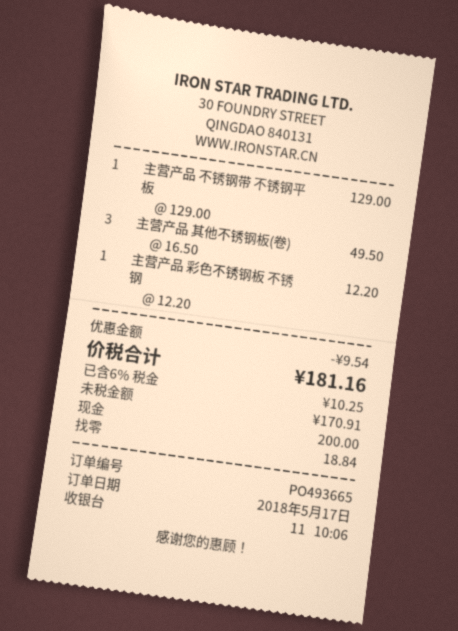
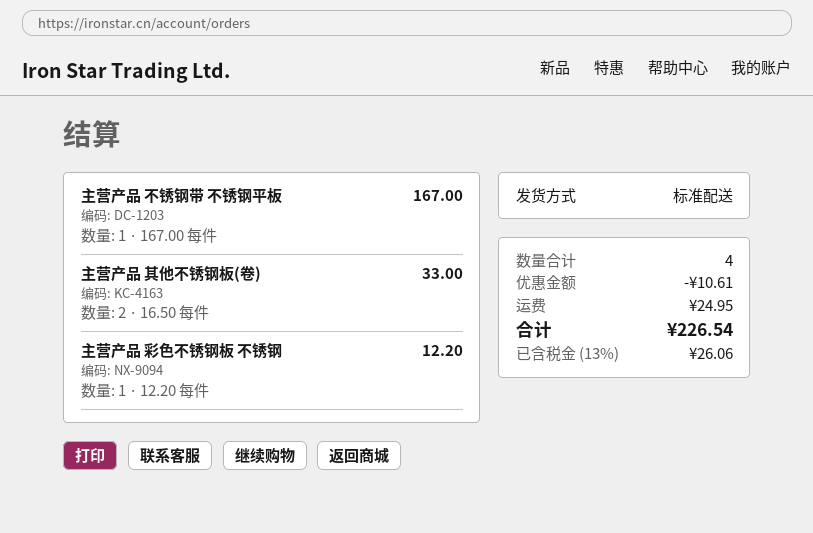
主营产品 不锈钢带 不锈钢平板: 1 x 129.00 = 129.00 -> 1 x 167.00 = 167.00
主营产品 其他不锈钢板(卷): 3 x 16.50 = 49.50 -> 2 x 16.50 = 33.00
discount: 9.54 -> 10.61
shipping: none -> 24.95
tax: 6% = 10.25 -> 13% = 26.06
total: 181.16 -> 226.54

